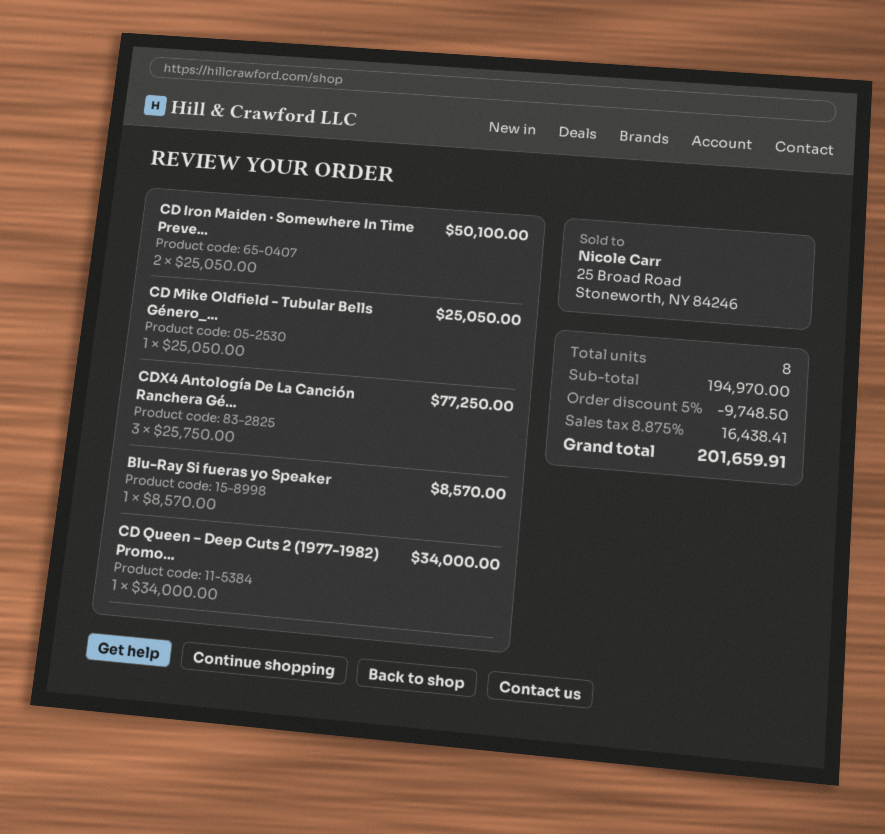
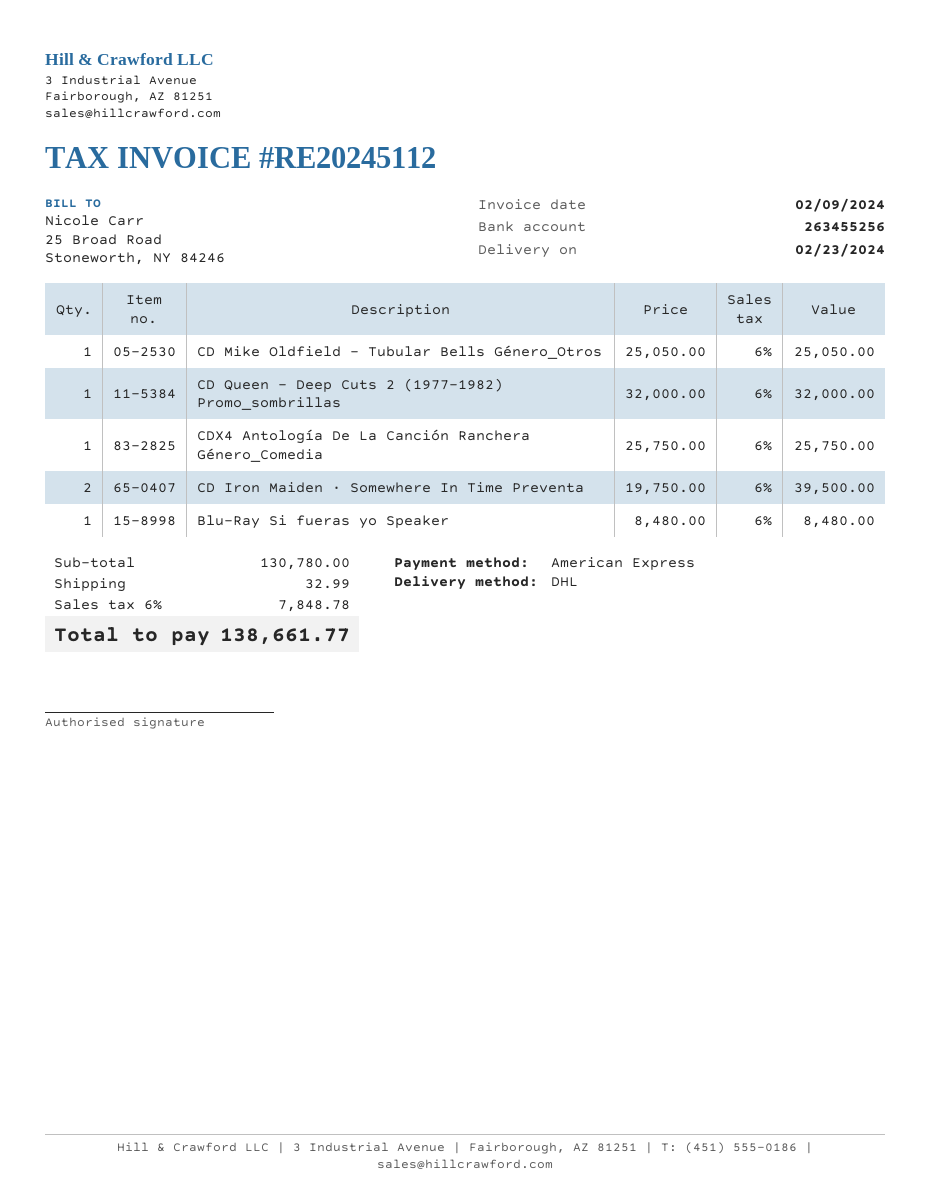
CD Iron Maiden · Somewhere In Time Preve...: 2 x 25050.00 = 50100.00 -> 2 x 19750.00 = 39500.00
CDX4 Antología De La Canción Ranchera Gé...: 3 x 25750.00 = 77250.00 -> 1 x 25750.00 = 25750.00
Blu-Ray Si fueras yo Speaker: 1 x 8570.00 = 8570.00 -> 1 x 8480.00 = 8480.00
CD Queen – Deep Cuts 2 (1977-1982) Promo...: 1 x 34000.00 = 34000.00 -> 1 x 32000.00 = 32000.00
subtotal: 194970.00 -> 130780.00
discount: 5% = 9748.50 -> none
shipping: none -> 32.99
tax: 8.875% = 16438.41 -> 6% = 7848.78
total: 201659.91 -> 138661.77

